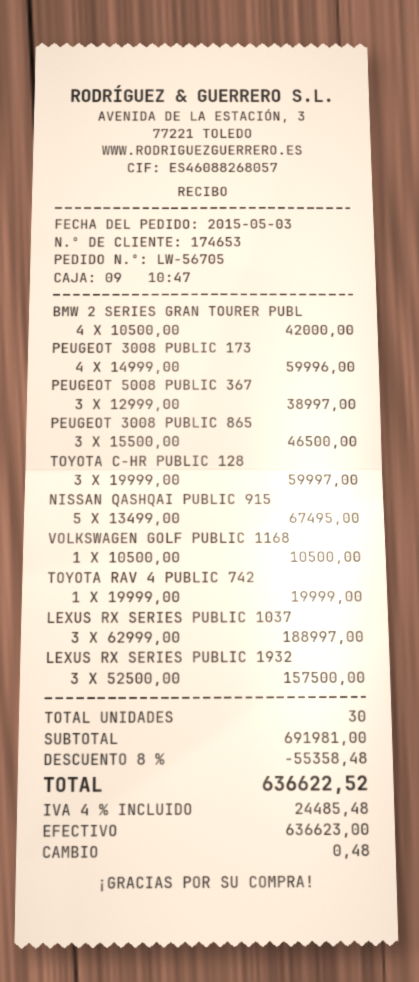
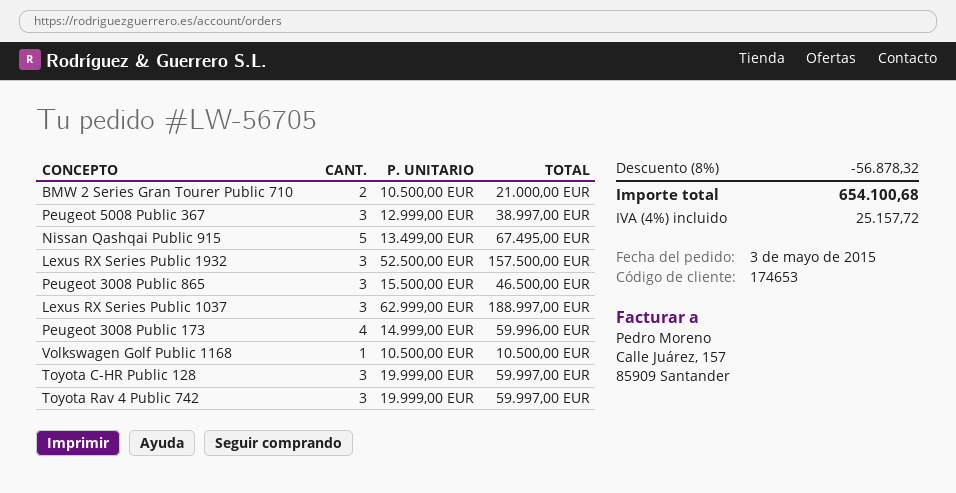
BMW 2 SERIES GRAN TOURER PUBL: 4 x 10500.00 = 42000.00 -> 2 x 10500.00 = 21000.00
TOYOTA RAV 4 PUBLIC 742: 1 x 19999.00 = 19999.00 -> 3 x 19999.00 = 59997.00
discount: 8% = 55358.48 -> 8% = 56878.32
tax: 4% = 24485.48 -> 4% = 25157.72
total: 636622.52 -> 654100.68

